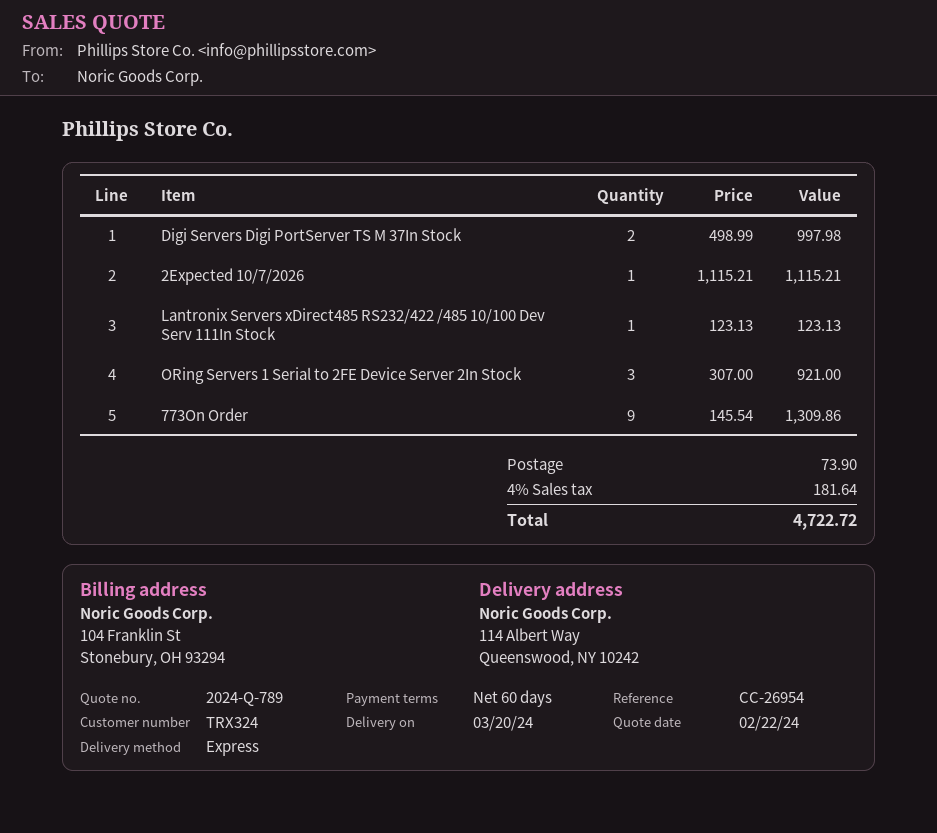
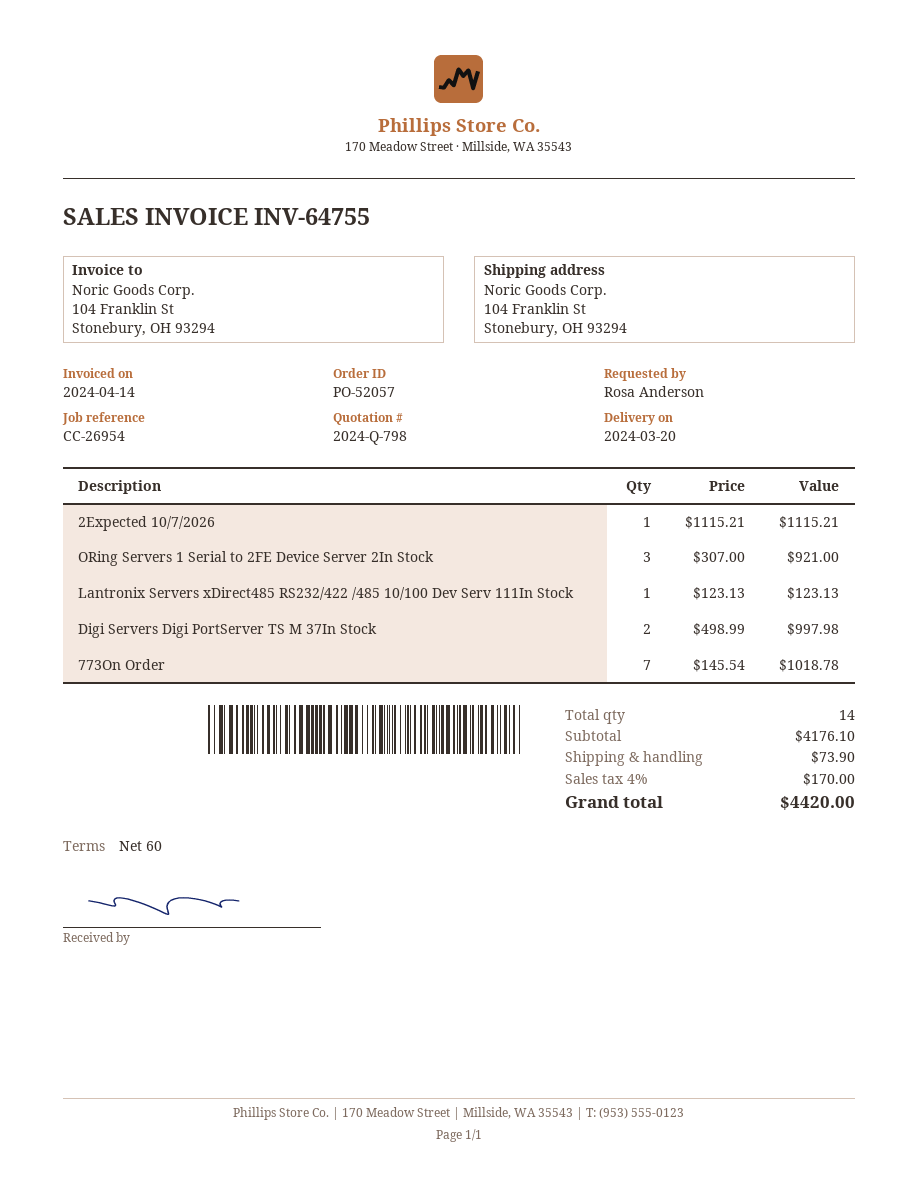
quote number: 2024-Q-789 -> 2024-Q-798
ship to: 114 Albert Way, Queenswood, NY 10242 -> 104 Franklin St, Stonebury, OH 93294
773On Order: 9 x 145.54 = 1309.86 -> 7 x 145.54 = 1018.78
tax: 4% = 181.64 -> 4% = 170.00
total: 4722.72 -> 4420.00

